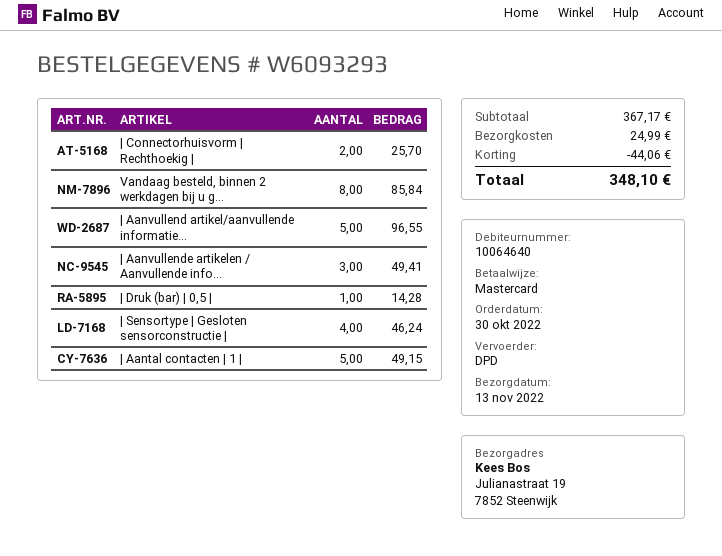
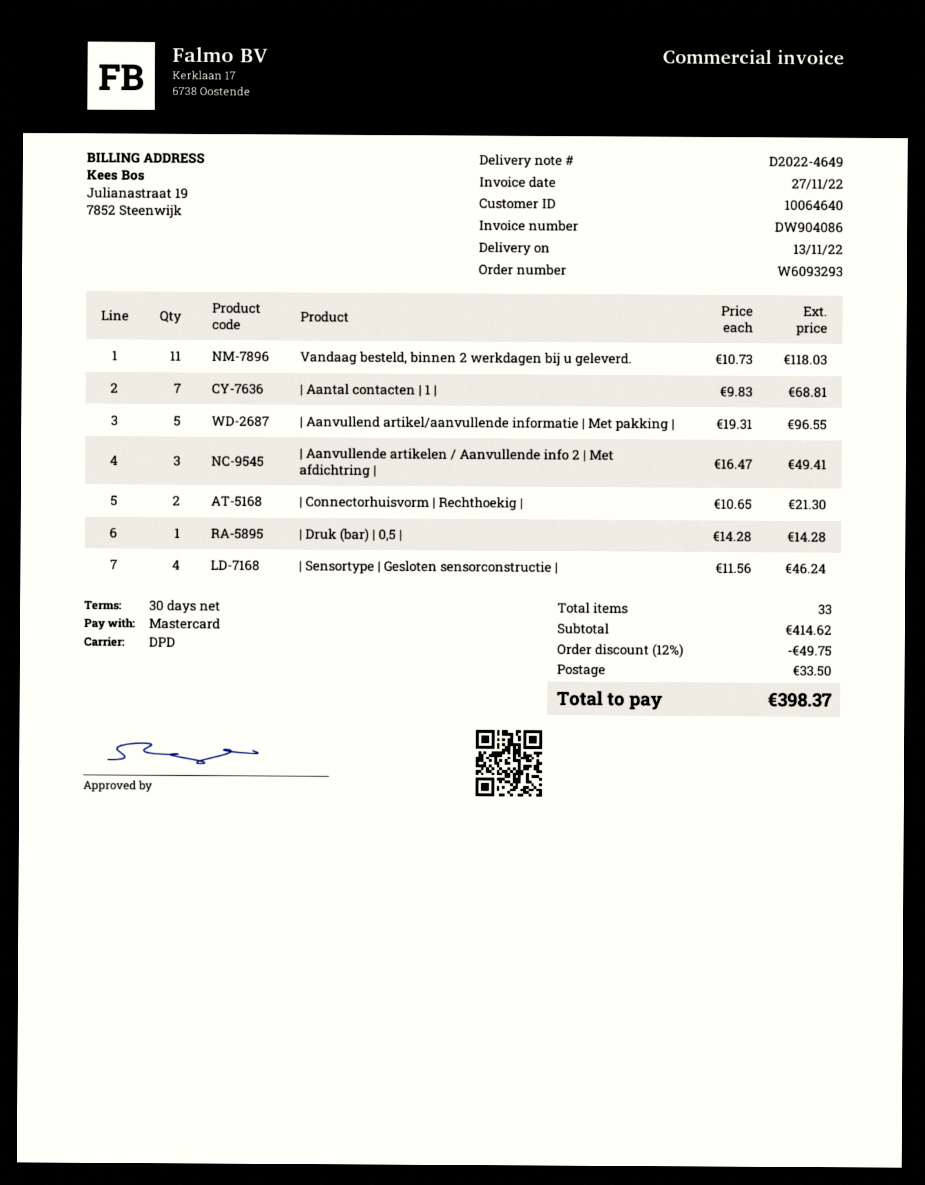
| Connectorhuisvorm | Rechthoekig |: 2 for 25.70 -> 2 for 21.30
Vandaag besteld, binnen 2 werkdagen bij u g...: 8 for 85.84 -> 11 for 118.03
| Aantal contacten | 1 |: 5 for 49.15 -> 7 for 68.81
subtotal: 367.17 -> 414.62
discount: 44.06 -> 49.75
shipping: 24.99 -> 33.50
total: 348.10 -> 398.37

